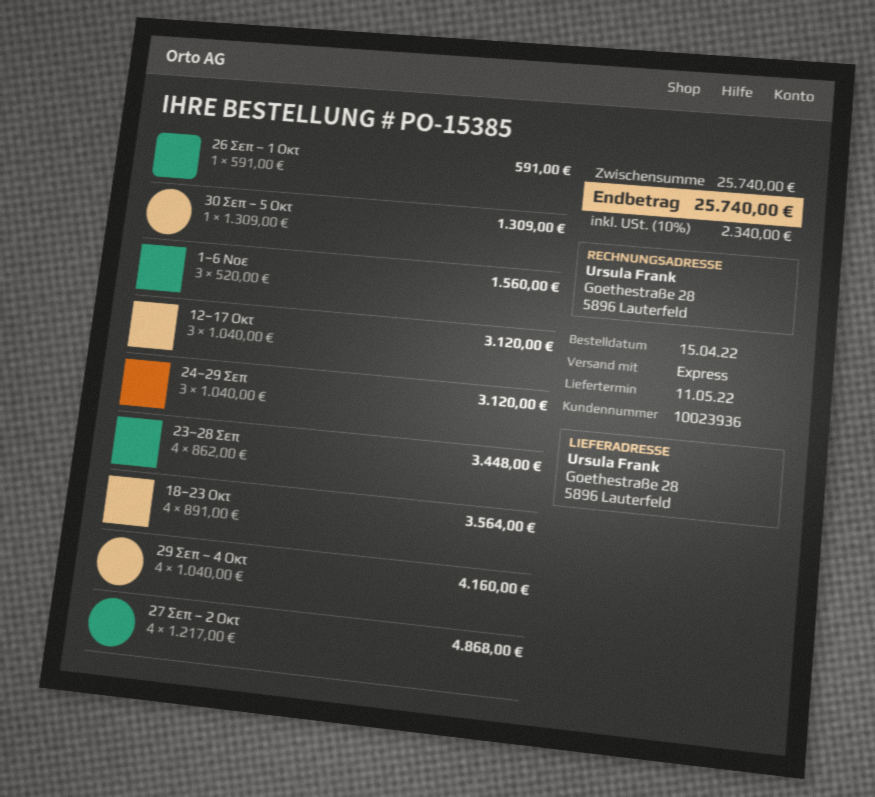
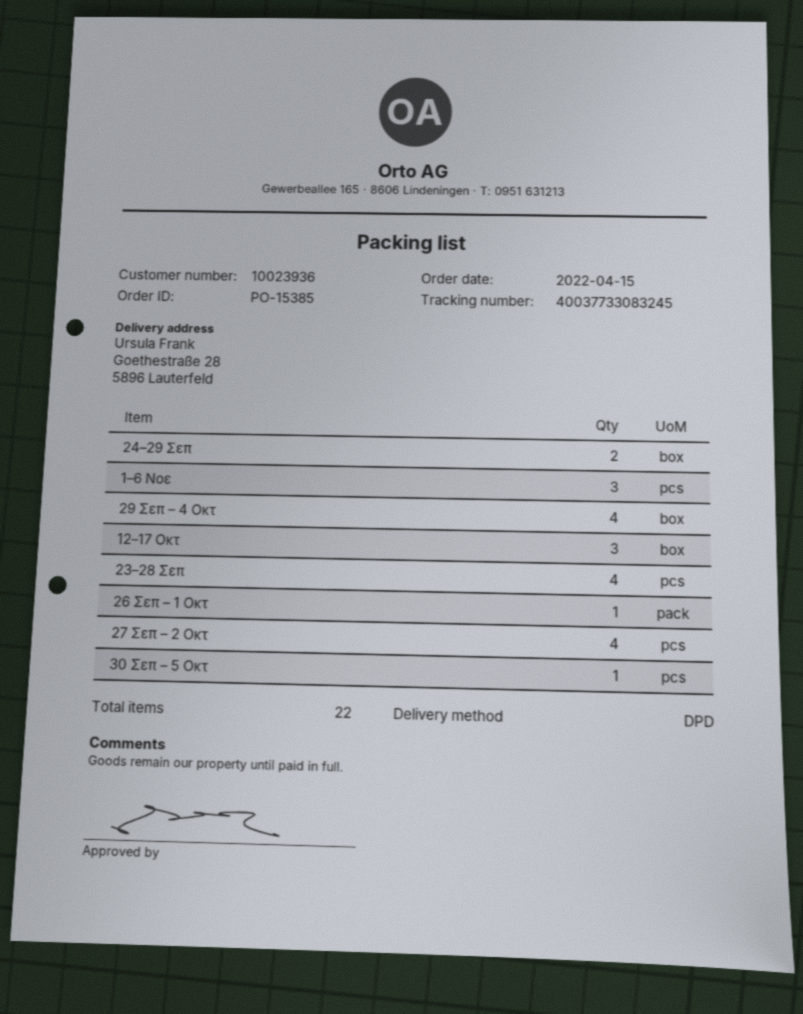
shipping method: express -> DPD
24–29 Σεπ: 3 -> 2
18–23 Οκτ: 4 -> none

